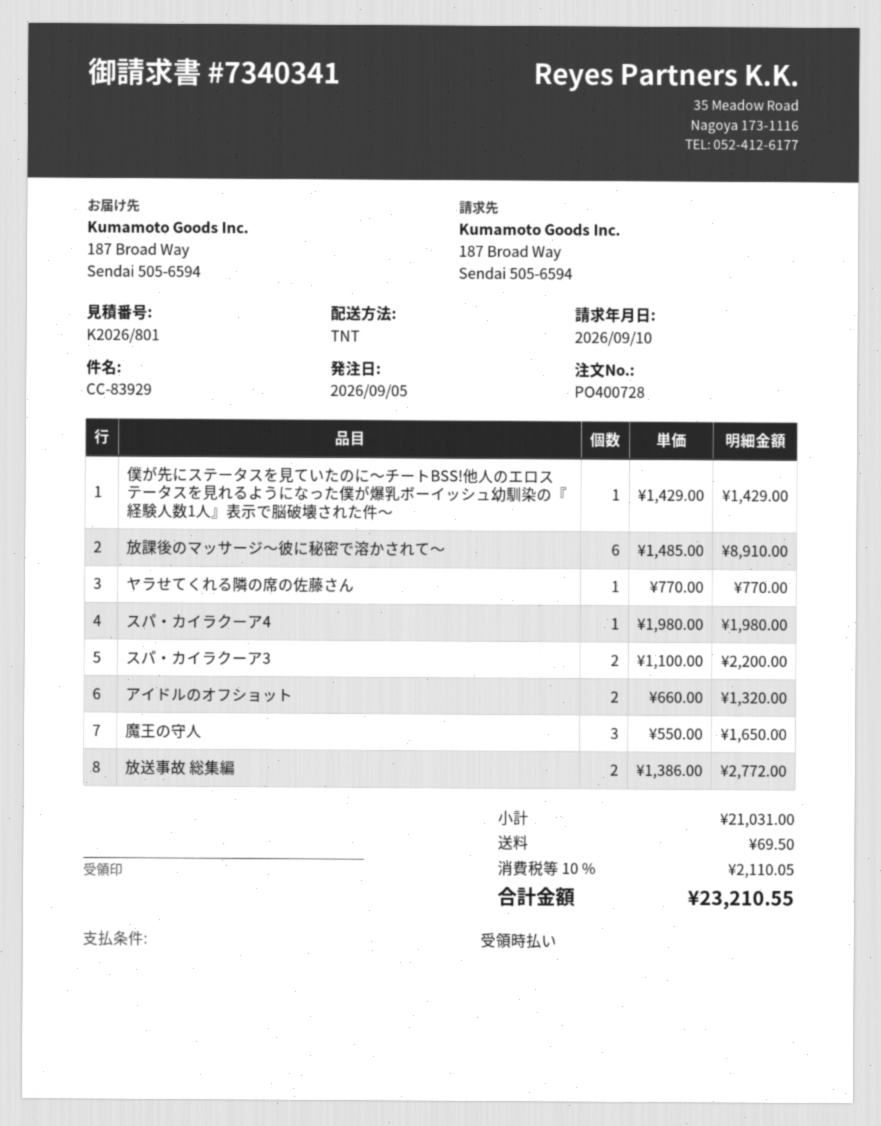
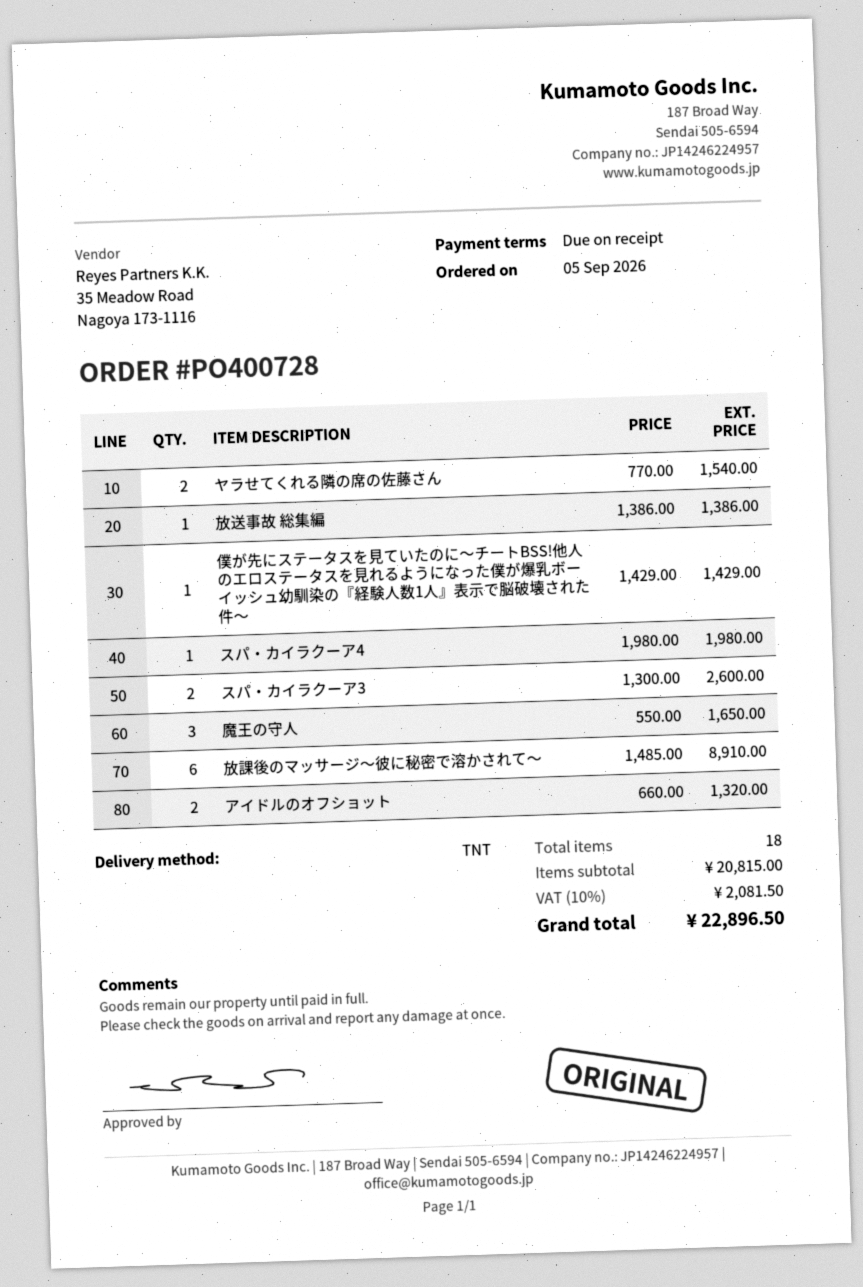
ヤラせてくれる隣の席の佐藤さん: 1 x 770.00 = 770.00 -> 2 x 770.00 = 1540.00
スパ・カイラクーア3: 2 x 1100.00 = 2200.00 -> 2 x 1300.00 = 2600.00
放送事故 総集編: 2 x 1386.00 = 2772.00 -> 1 x 1386.00 = 1386.00
subtotal: 21031.00 -> 20815.00
shipping: 69.50 -> none
tax: 10% = 2110.05 -> 10% = 2081.50
total: 23210.55 -> 22896.50

